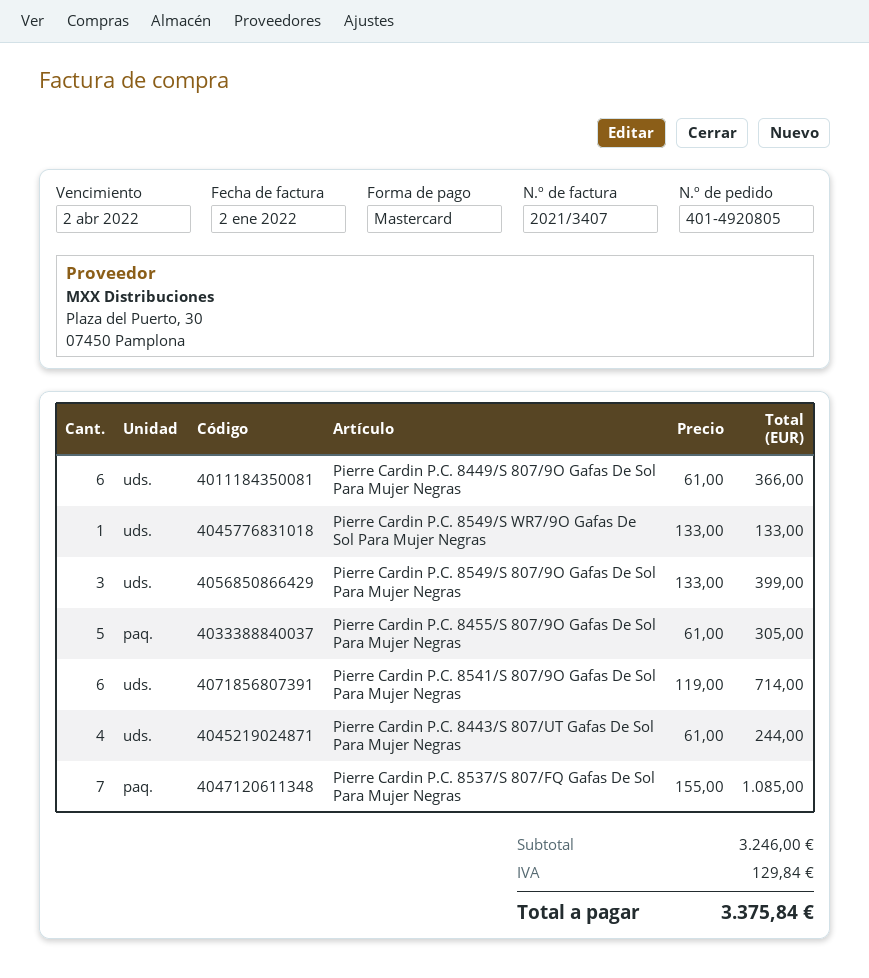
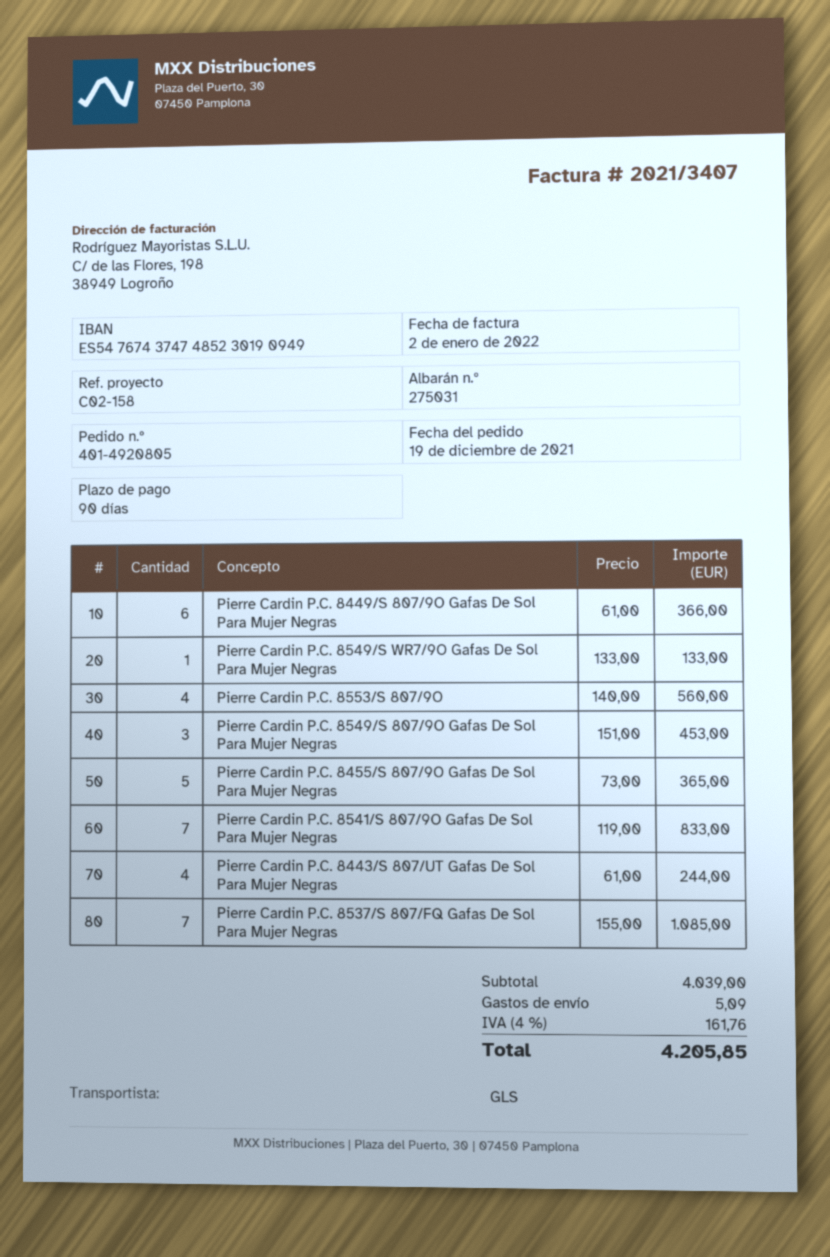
Pierre Cardin P.C. 8549/S 807/9O Gafas De Sol Para Mujer Negras: 3 x 133.00 = 399.00 -> 3 x 151.00 = 453.00
Pierre Cardin P.C. 8455/S 807/9O Gafas De Sol Para Mujer Negras: 5 x 61.00 = 305.00 -> 5 x 73.00 = 365.00
Pierre Cardin P.C. 8541/S 807/9O Gafas De Sol Para Mujer Negras: 6 x 119.00 = 714.00 -> 7 x 119.00 = 833.00
Pierre Cardin P.C. 8553/S 807/9O: none -> 4 x 140.00 = 560.00
subtotal: 3246.00 -> 4039.00
shipping: none -> 5.09
tax: 129.84 -> 161.76
total: 3375.84 -> 4205.85

